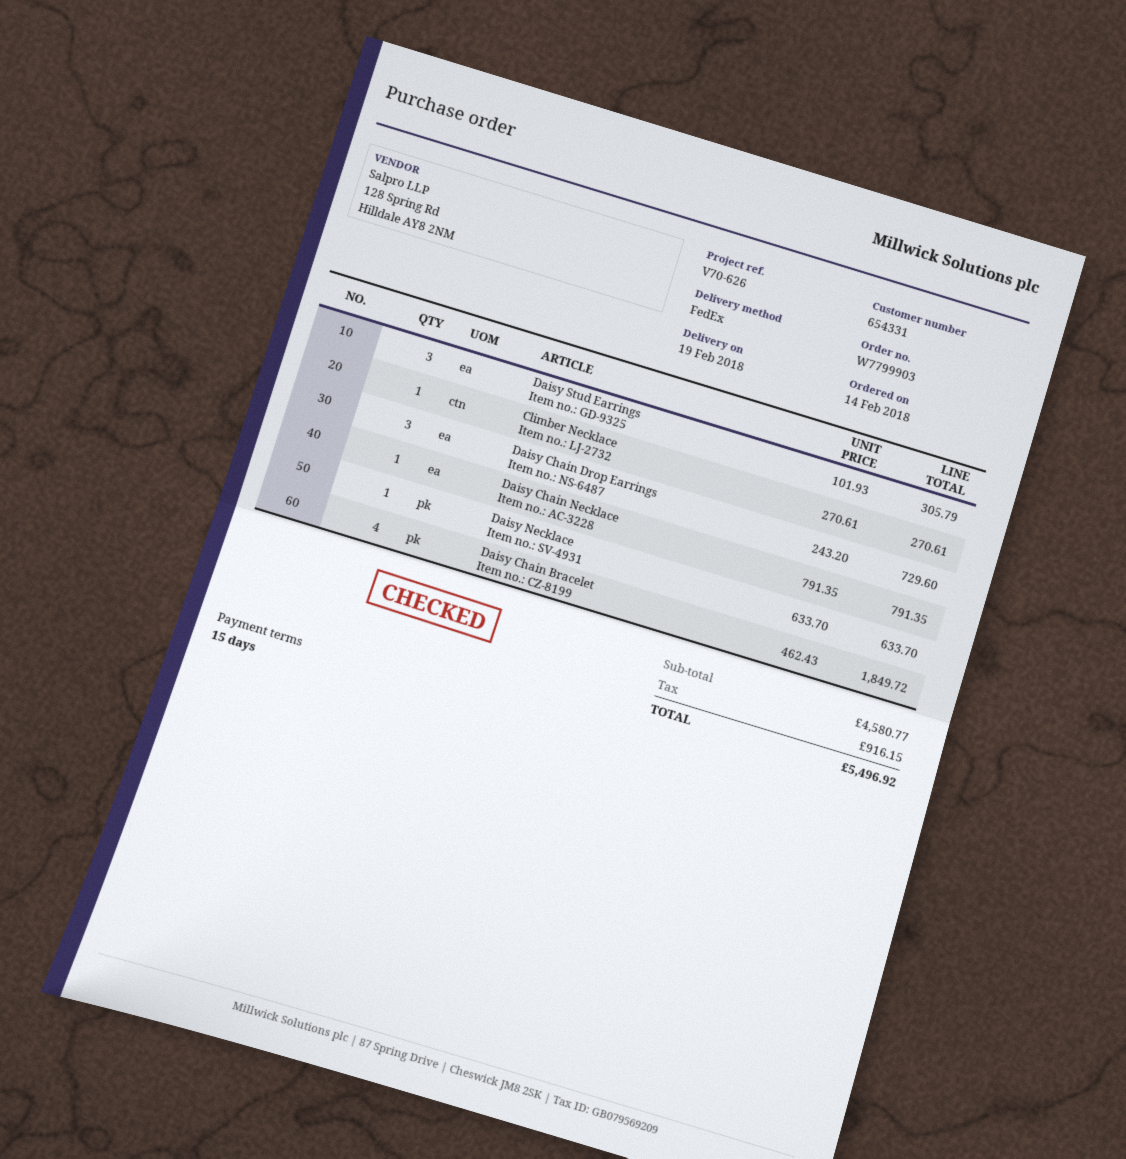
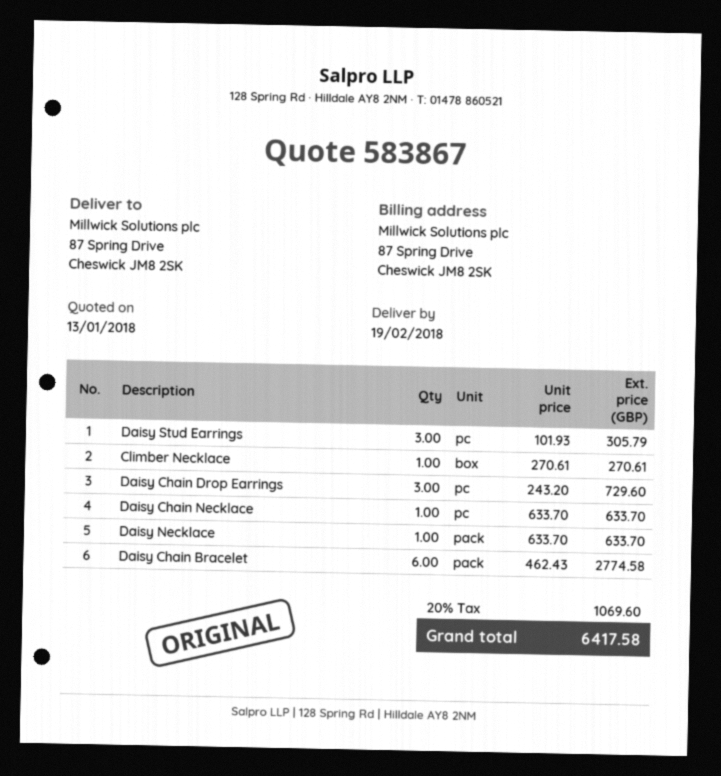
Daisy Chain Necklace: 1 x 791.35 = 791.35 -> 1 x 633.70 = 633.70
Daisy Chain Bracelet: 4 x 462.43 = 1849.72 -> 6 x 462.43 = 2774.58
tax: 916.15 -> 1069.60
total: 5496.92 -> 6417.58

